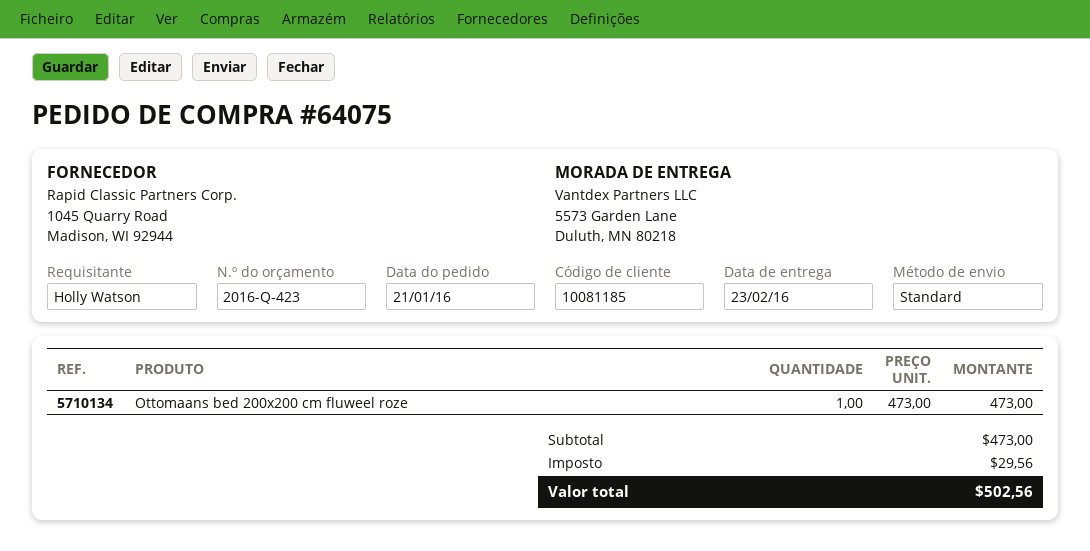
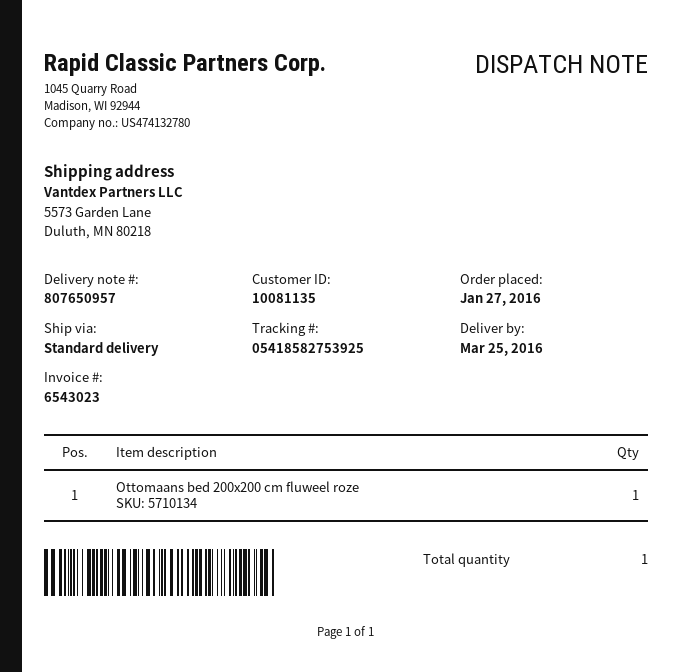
order date: 2016-01-21 -> 2016-01-27
delivery date: 2016-02-23 -> 2016-03-25
customer number: 10081185 -> 10081135

